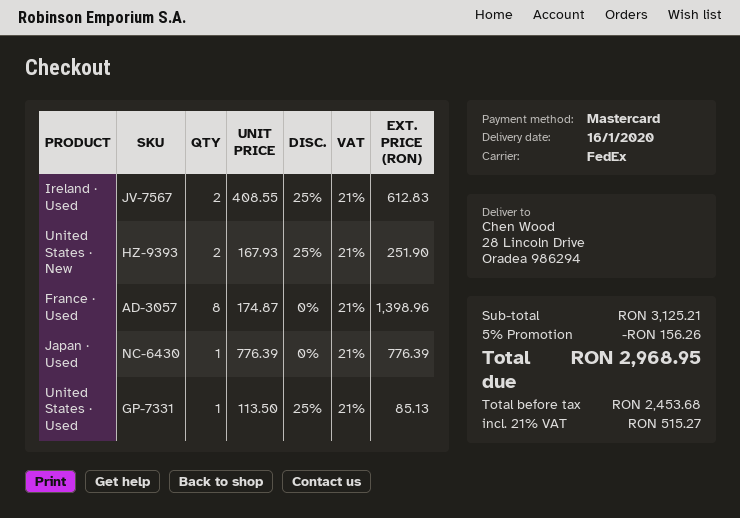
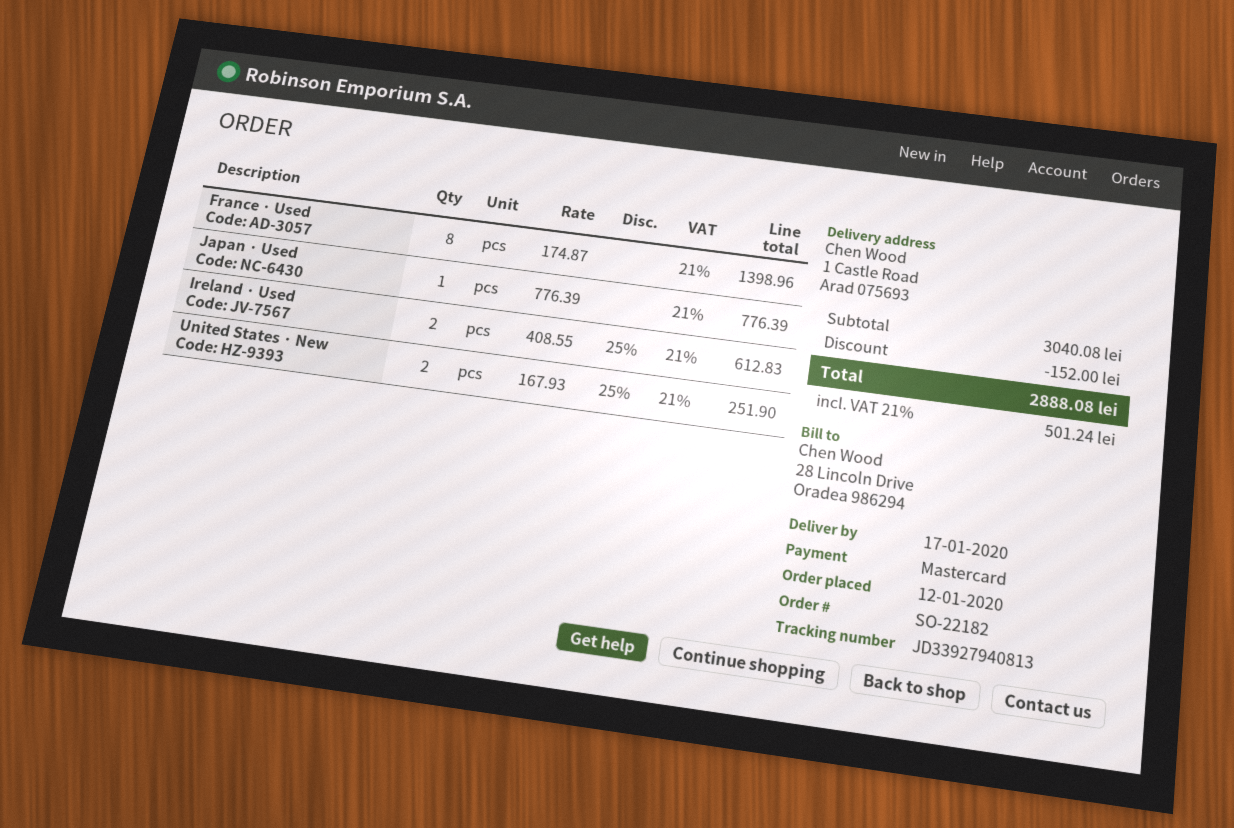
delivery date: 2020-01-16 -> 2020-01-17
ship to: 28 Lincoln Drive, Oradea 986294 -> 1 Castle Road, Arad 075693
United States · Used: 1 x 113.50 - 25% = 85.13 -> none
subtotal: 3125.21 -> 3040.08
discount: 156.26 -> 152.00
tax: 21% = 515.27 -> 21% = 501.24
total: 2968.95 -> 2888.08

